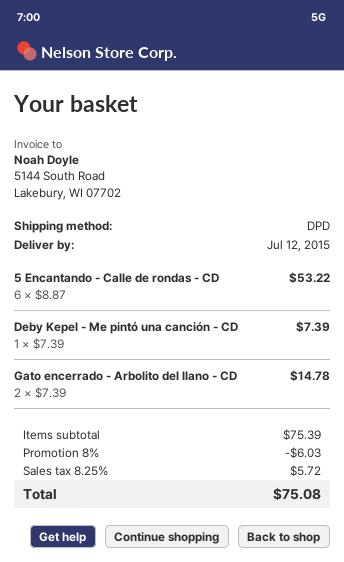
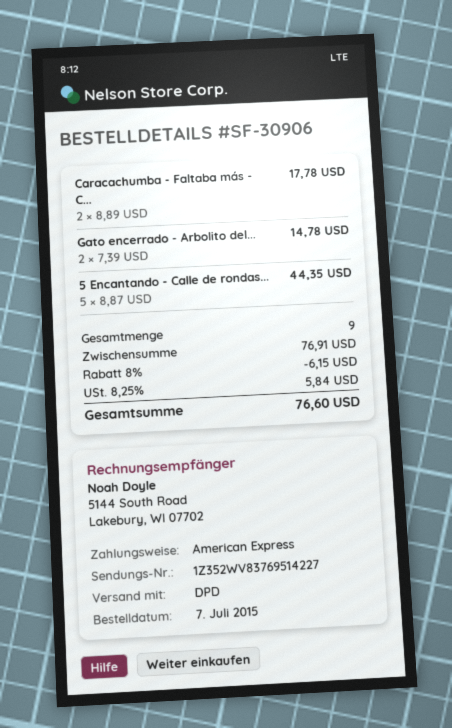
5 Encantando - Calle de rondas - CD: 6 x 8.87 = 53.22 -> 5 x 8.87 = 44.35
Deby Kepel - Me pintó una canción - CD: 1 x 7.39 = 7.39 -> none
Caracachumba - Faltaba más - C...: none -> 2 x 8.89 = 17.78
subtotal: 75.39 -> 76.91
discount: 8% = 6.03 -> 8% = 6.15
tax: 8.25% = 5.72 -> 8.25% = 5.84
total: 75.08 -> 76.60

